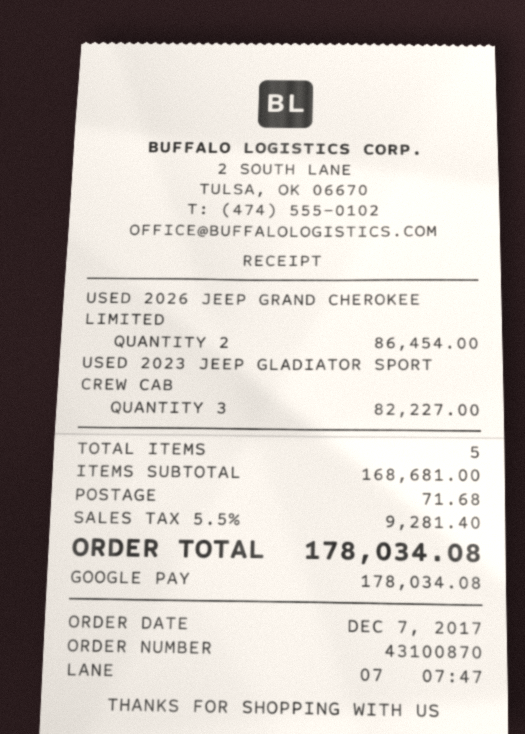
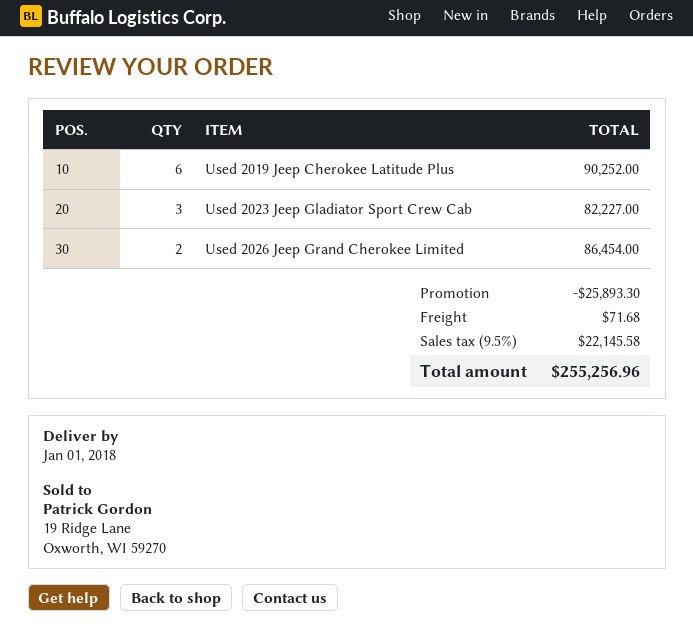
Used 2019 Jeep Cherokee Latitude Plus: none -> 6 for 90252.00
discount: none -> 25893.30
tax: 5.5% = 9281.40 -> 9.5% = 22145.58
total: 178034.08 -> 255256.96

